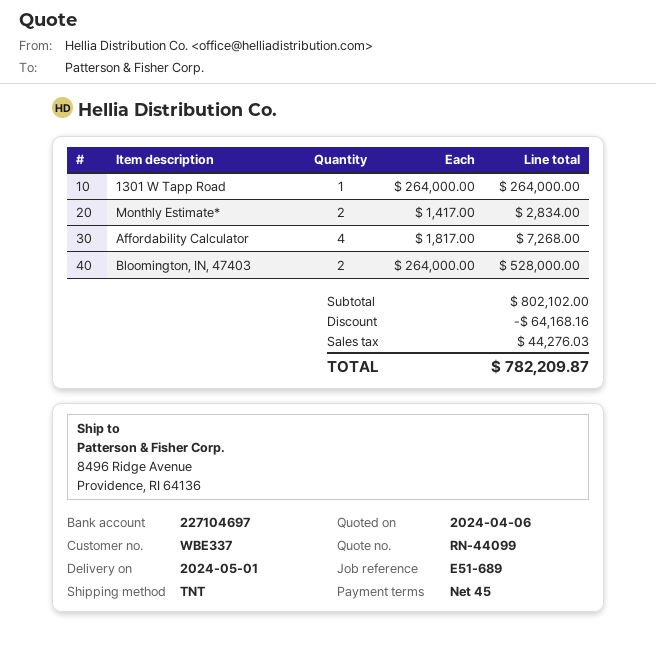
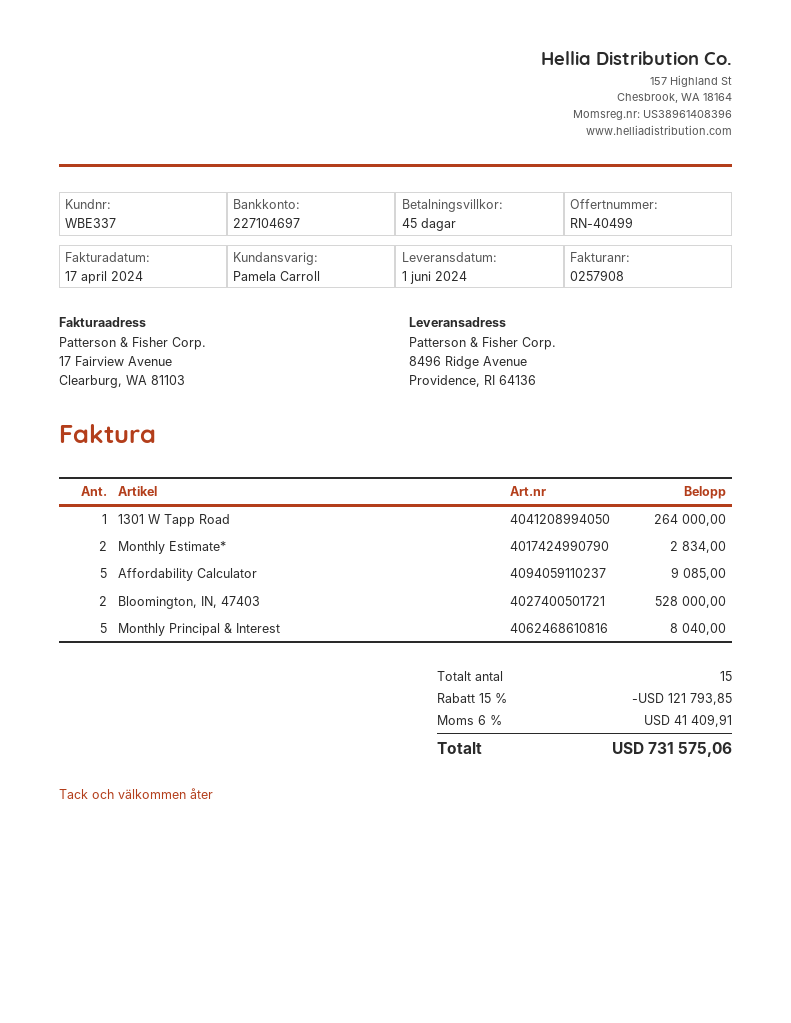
quote number: RN-44099 -> RN-40499
delivery date: 2024-05-01 -> 2024-06-01
Affordability Calculator: 4 for 7268.00 -> 5 for 9085.00
Monthly Principal & Interest: none -> 5 for 8040.00
discount: 64168.16 -> 121793.85
tax: 44276.03 -> 41409.91
total: 782209.87 -> 731575.06

